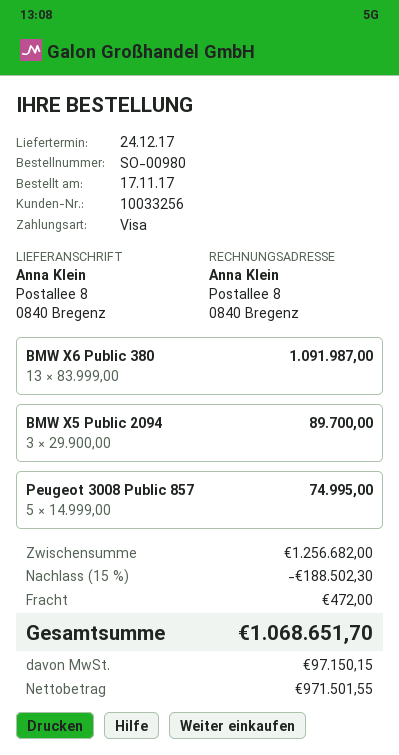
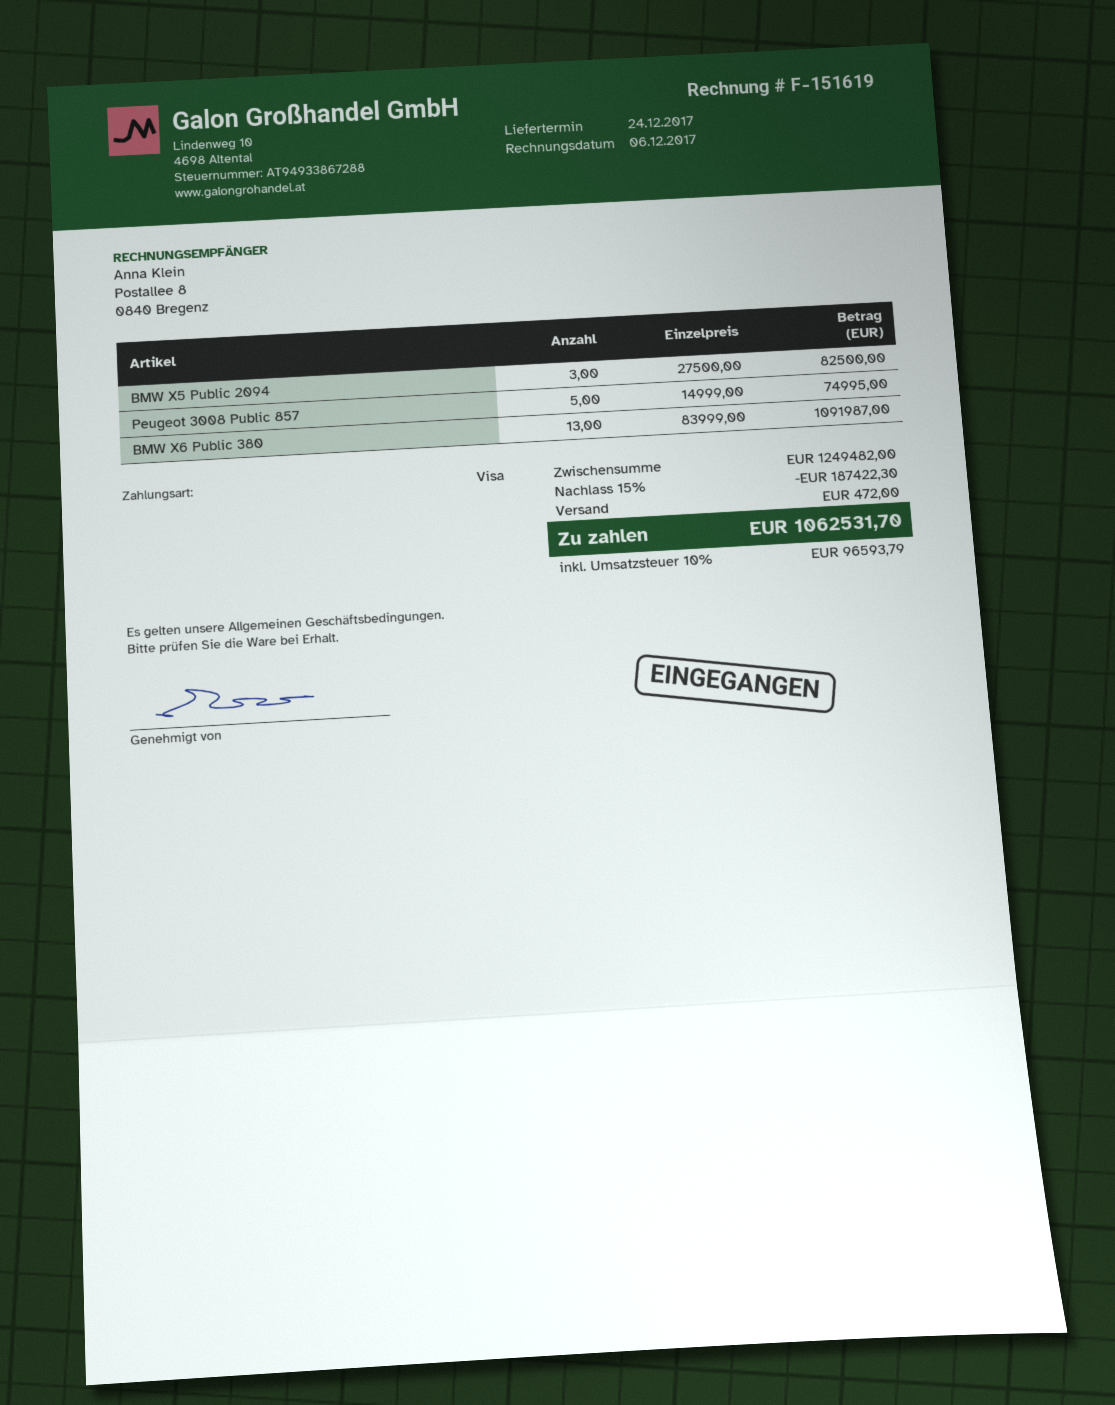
BMW X5 Public 2094: 3 x 29900.00 = 89700.00 -> 3 x 27500.00 = 82500.00
subtotal: 1256682.00 -> 1249482.00
discount: 15% = 188502.30 -> 15% = 187422.30
tax: 97150.15 -> 96593.79
total: 1068651.70 -> 1062531.70

